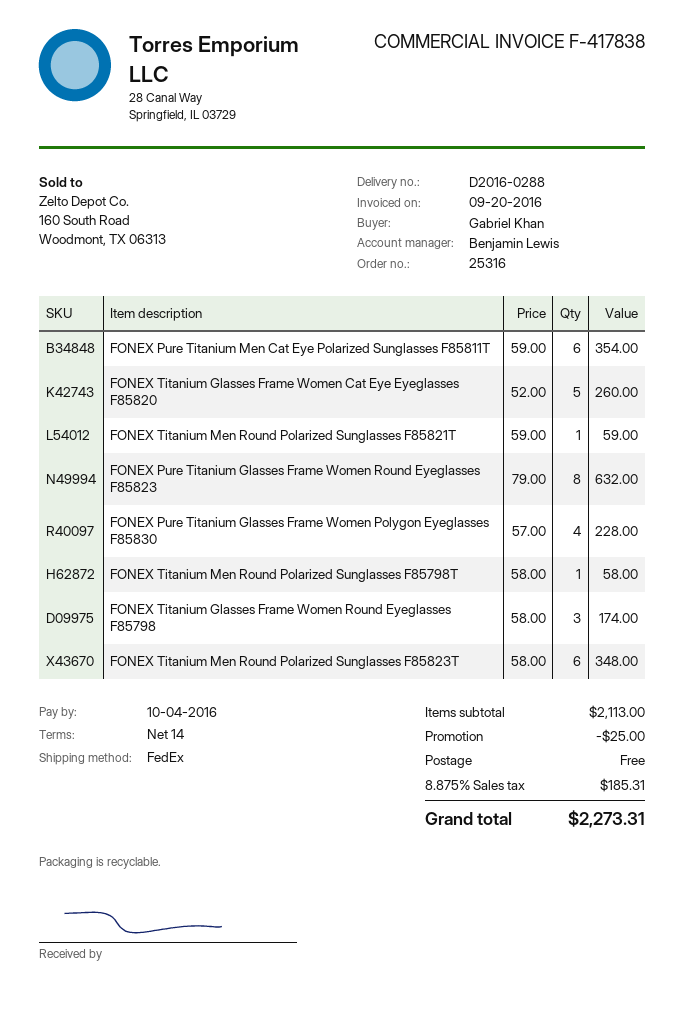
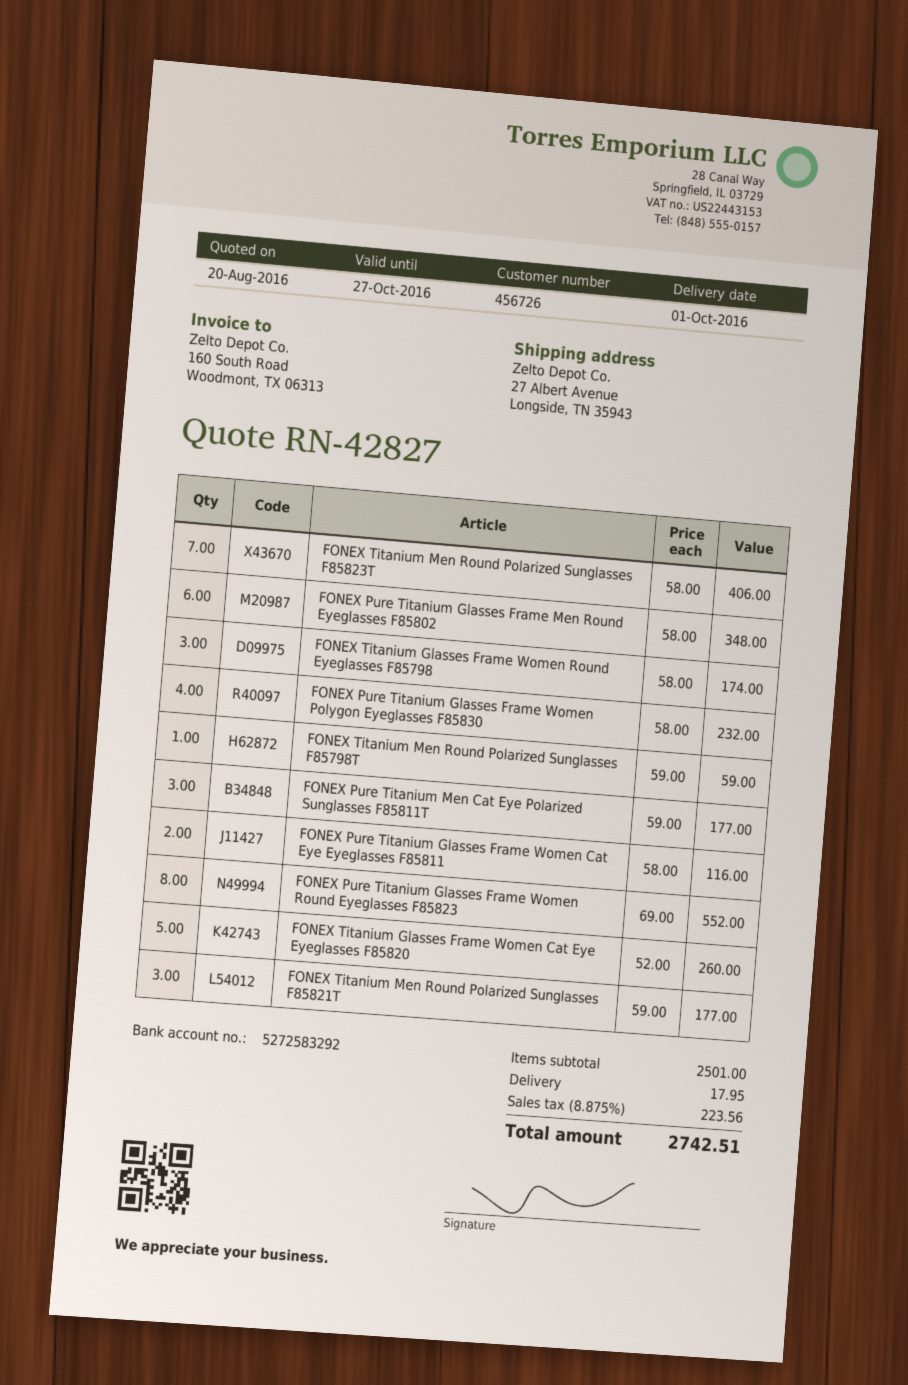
FONEX Pure Titanium Men Cat Eye Polarized Sunglasses F85811T: 6 x 59.00 = 354.00 -> 3 x 59.00 = 177.00
FONEX Titanium Men Round Polarized Sunglasses F85821T: 1 x 59.00 = 59.00 -> 3 x 59.00 = 177.00
FONEX Pure Titanium Glasses Frame Women Round Eyeglasses F85823: 8 x 79.00 = 632.00 -> 8 x 69.00 = 552.00
FONEX Pure Titanium Glasses Frame Women Polygon Eyeglasses F85830: 4 x 57.00 = 228.00 -> 4 x 58.00 = 232.00
FONEX Titanium Men Round Polarized Sunglasses F85798T: 1 x 58.00 = 58.00 -> 1 x 59.00 = 59.00
FONEX Titanium Men Round Polarized Sunglasses F85823T: 6 x 58.00 = 348.00 -> 7 x 58.00 = 406.00
FONEX Pure Titanium Glasses Frame Men Round Eyeglasses F85802: none -> 6 x 58.00 = 348.00
FONEX Pure Titanium Glasses Frame Women Cat Eye Eyeglasses F85811: none -> 2 x 58.00 = 116.00
subtotal: 2113.00 -> 2501.00
discount: 25.00 -> none
shipping: 0.00 -> 17.95
tax: 8.875% = 185.31 -> 8.875% = 223.56
total: 2273.31 -> 2742.51

